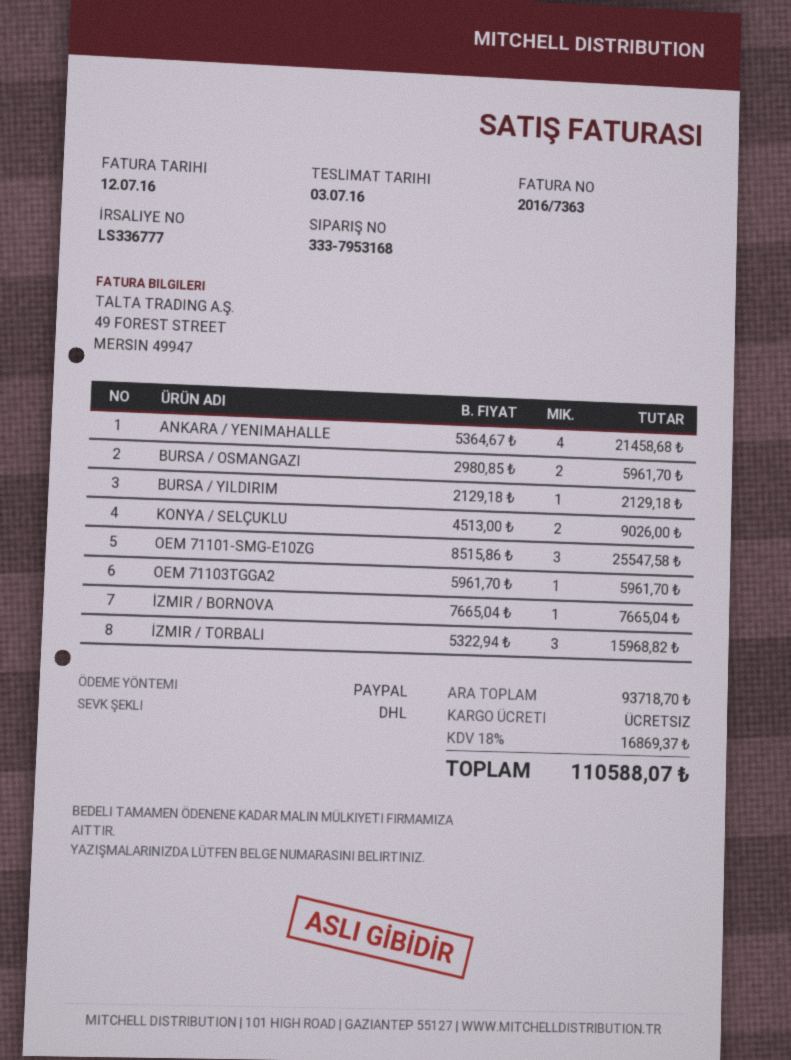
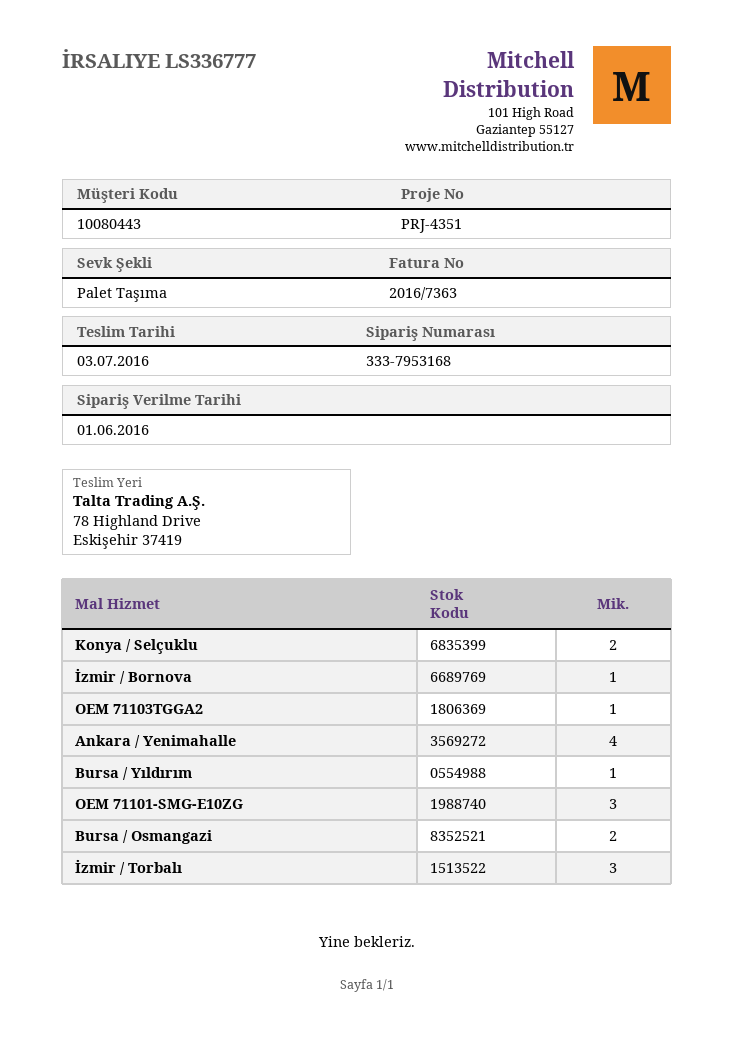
shipping method: DHL -> pallet freight

